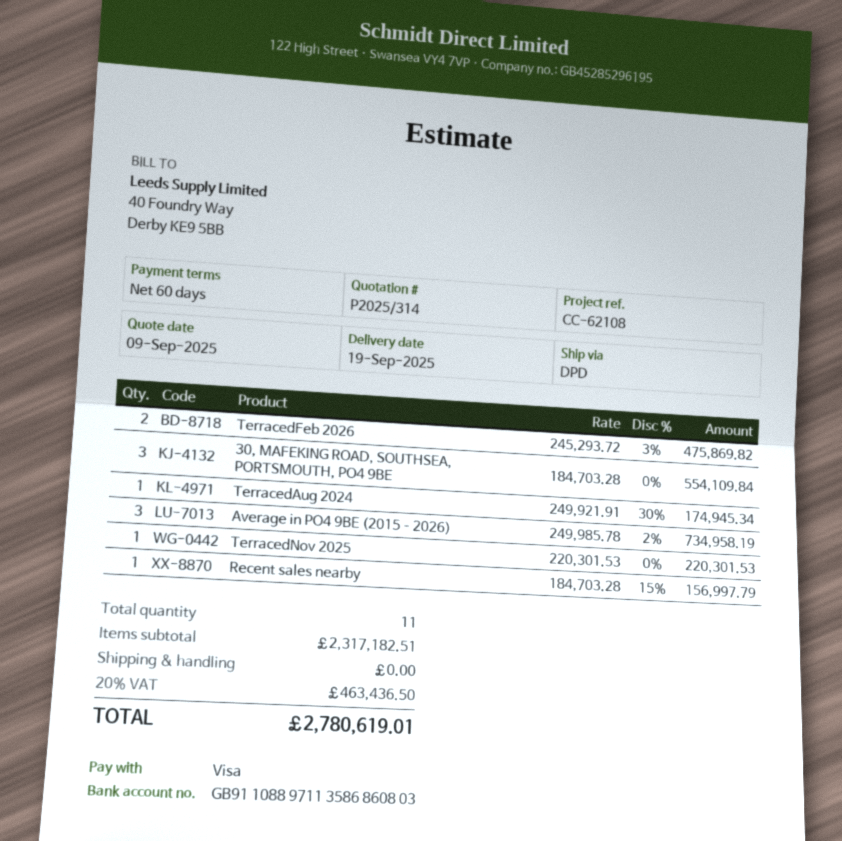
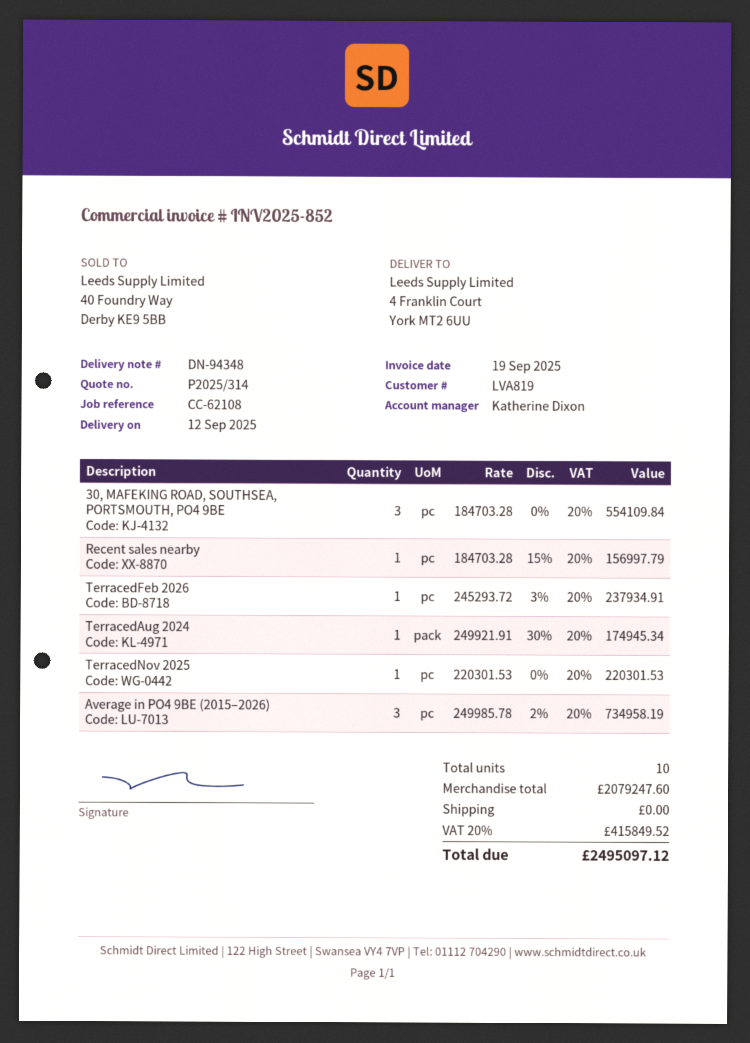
delivery date: 2025-09-19 -> 2025-09-12
TerracedFeb 2026: 2 x 245293.72 - 3% = 475869.82 -> 1 x 245293.72 - 3% = 237934.91
total quantity: 11 -> 10
subtotal: 2317182.51 -> 2079247.60
tax: 20% = 463436.50 -> 20% = 415849.52
total: 2780619.01 -> 2495097.12

